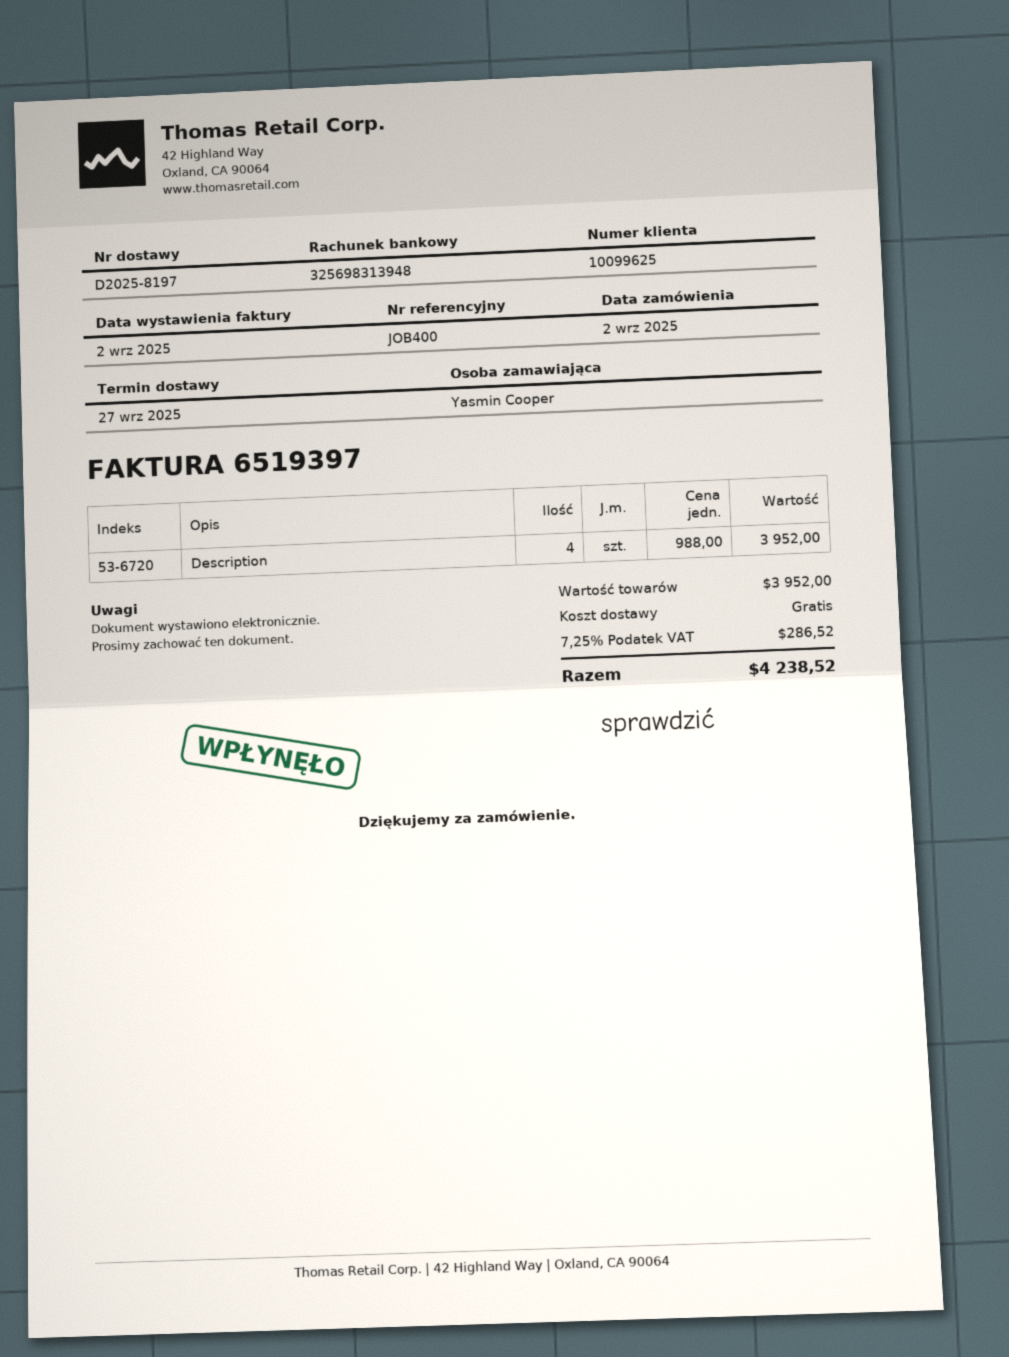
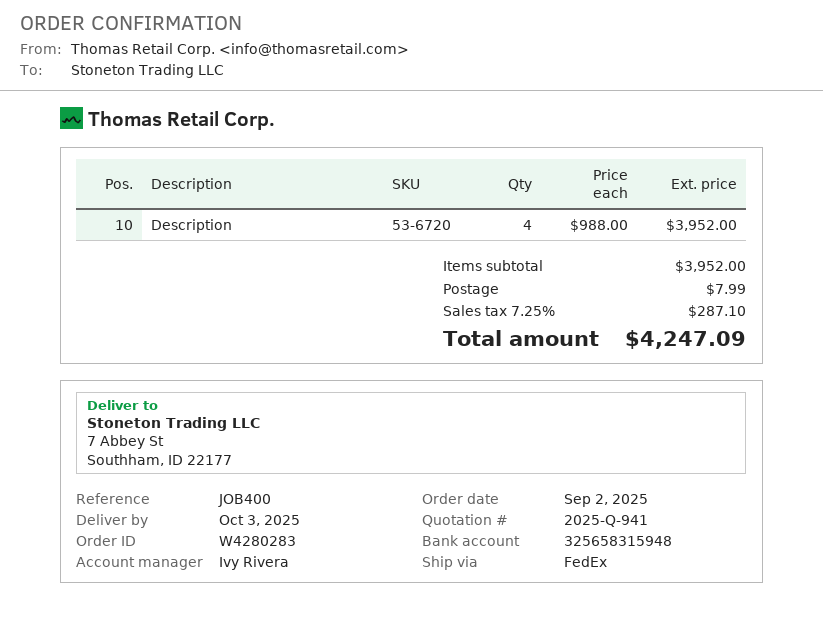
delivery date: 2025-09-27 -> 2025-10-03
bank account: 325698313948 -> 325658315948
shipping: 0.00 -> 7.99
tax: 7.25% = 286.52 -> 7.25% = 287.10
total: 4238.52 -> 4247.09

